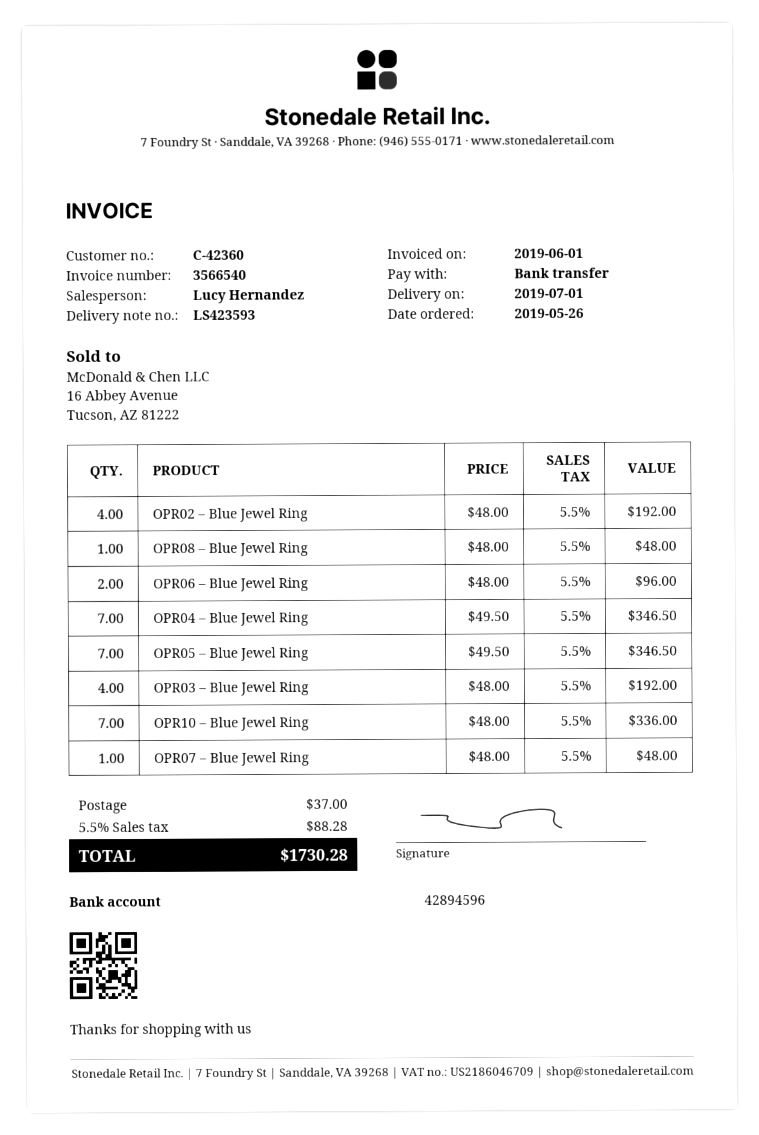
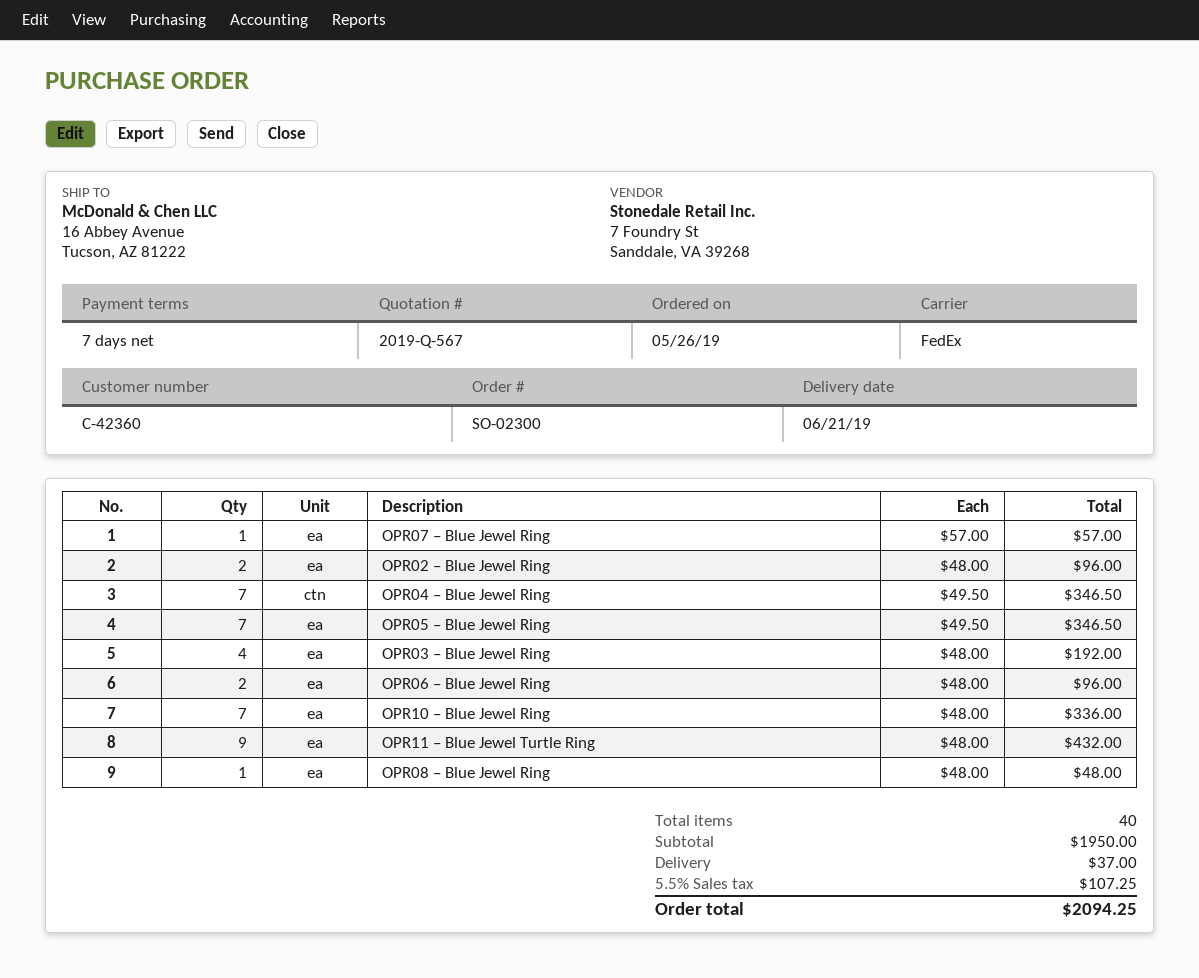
delivery date: 2019-07-01 -> 2019-06-21
OPR02 – Blue Jewel Ring: 4 x 48.00 = 192.00 -> 2 x 48.00 = 96.00
OPR07 – Blue Jewel Ring: 1 x 48.00 = 48.00 -> 1 x 57.00 = 57.00
OPR11 – Blue Jewel Turtle Ring: none -> 9 x 48.00 = 432.00
tax: 5.5% = 88.28 -> 5.5% = 107.25
total: 1730.28 -> 2094.25

